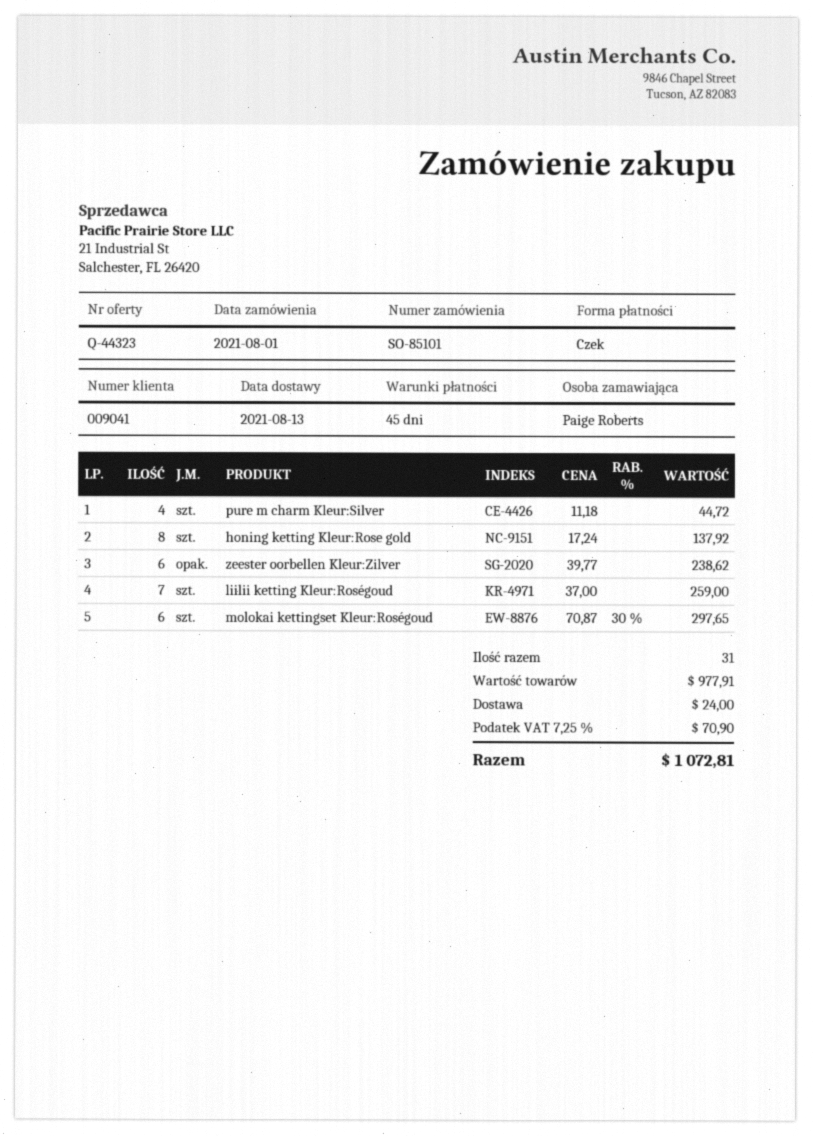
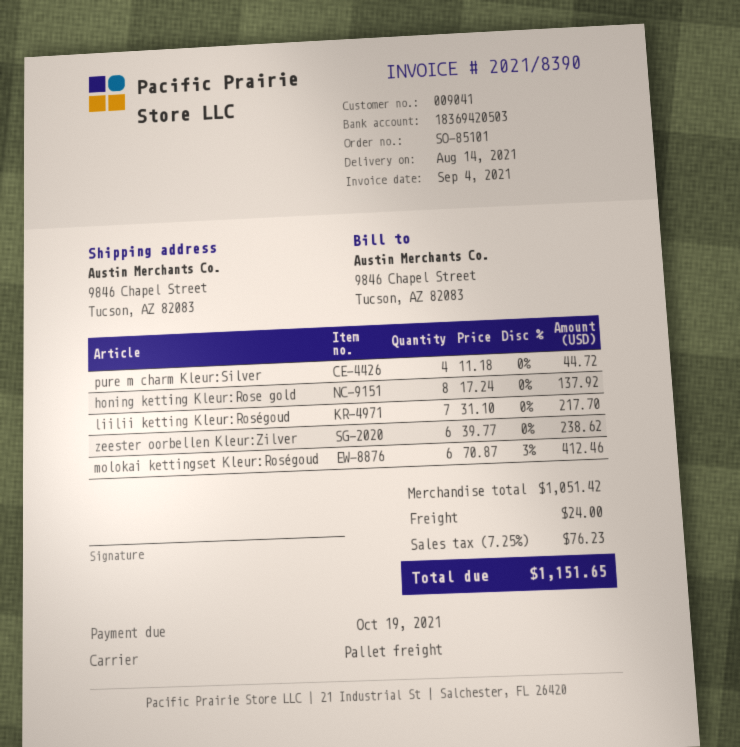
delivery date: 2021-08-13 -> 2021-08-14
liilii ketting Kleur:Roségoud: 7 x 37.00 = 259.00 -> 7 x 31.10 = 217.70
molokai kettingset Kleur:Roségoud: 6 x 70.87 - 30% = 297.65 -> 6 x 70.87 - 3% = 412.46
subtotal: 977.91 -> 1051.42
tax: 7.25% = 70.90 -> 7.25% = 76.23
total: 1072.81 -> 1151.65

